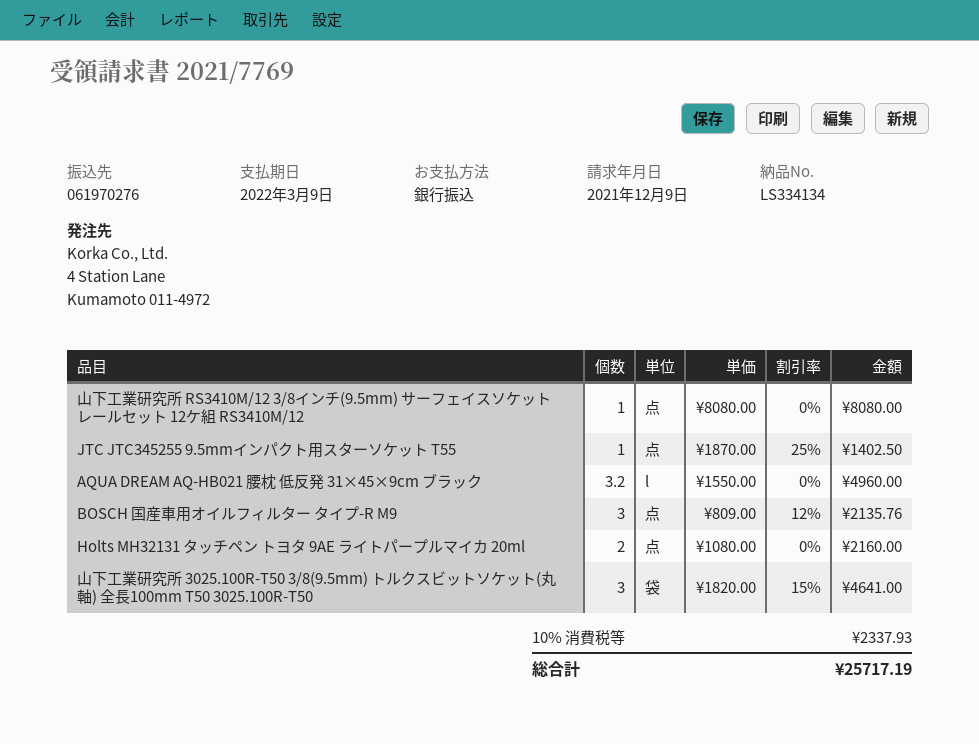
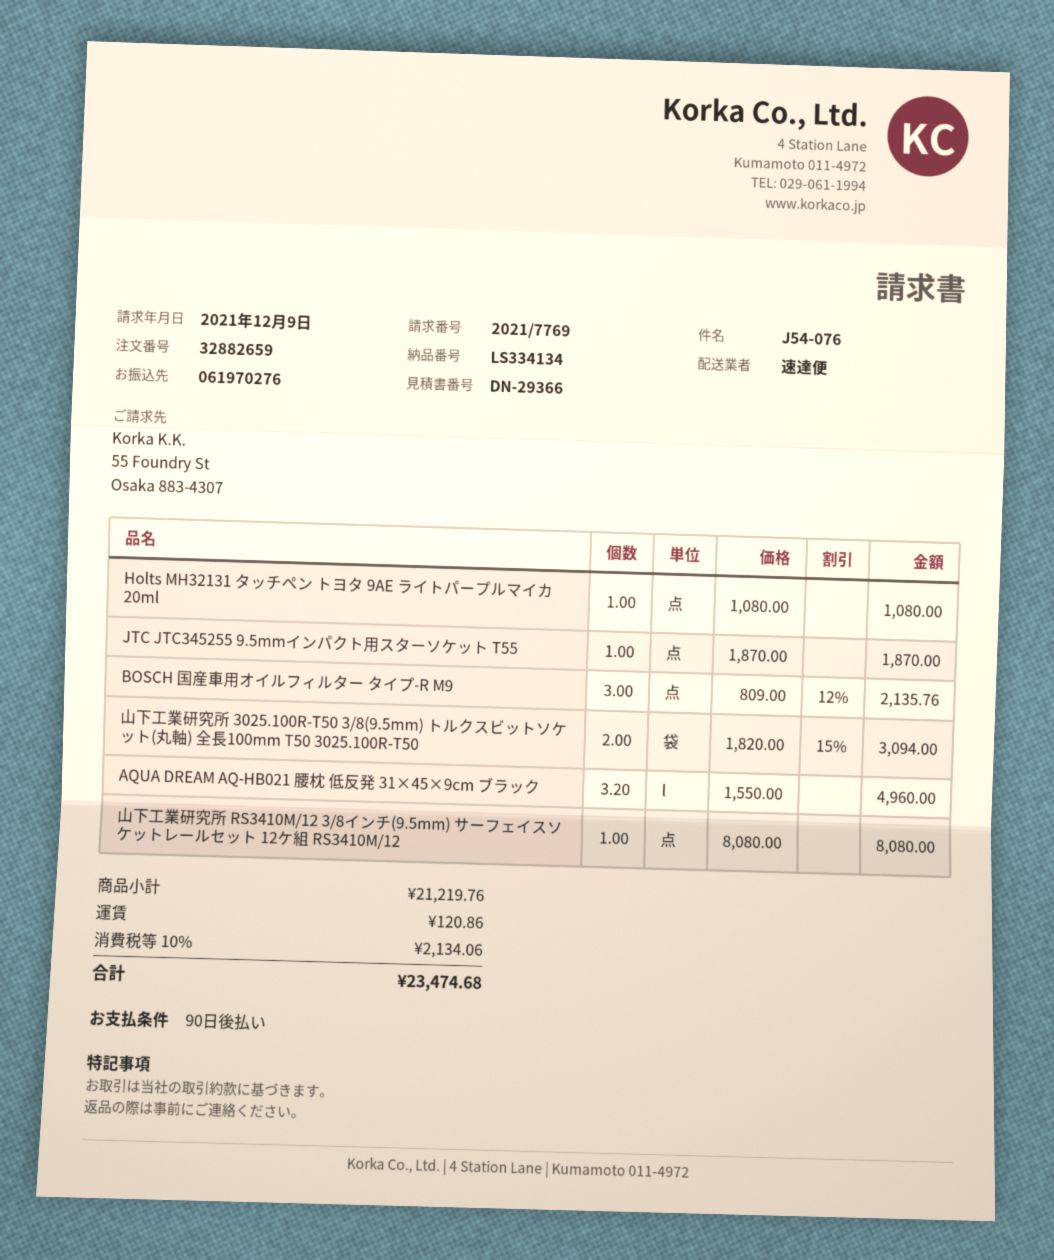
JTC JTC345255 9.5mmインパクト用スターソケット T55: 1 x 1870.00 - 25% = 1402.50 -> 1 x 1870.00 = 1870.00
Holts MH32131 タッチペン トヨタ 9AE ライトパープルマイカ 20ml: 2 x 1080.00 = 2160.00 -> 1 x 1080.00 = 1080.00
山下工業研究所 3025.100R-T50 3/8(9.5mm) トルクスビットソケット(丸軸) 全長100mm T50 3025.100R-T50: 3 x 1820.00 - 15% = 4641.00 -> 2 x 1820.00 - 15% = 3094.00
shipping: none -> 120.86
tax: 10% = 2337.93 -> 10% = 2134.06
total: 25717.19 -> 23474.68

